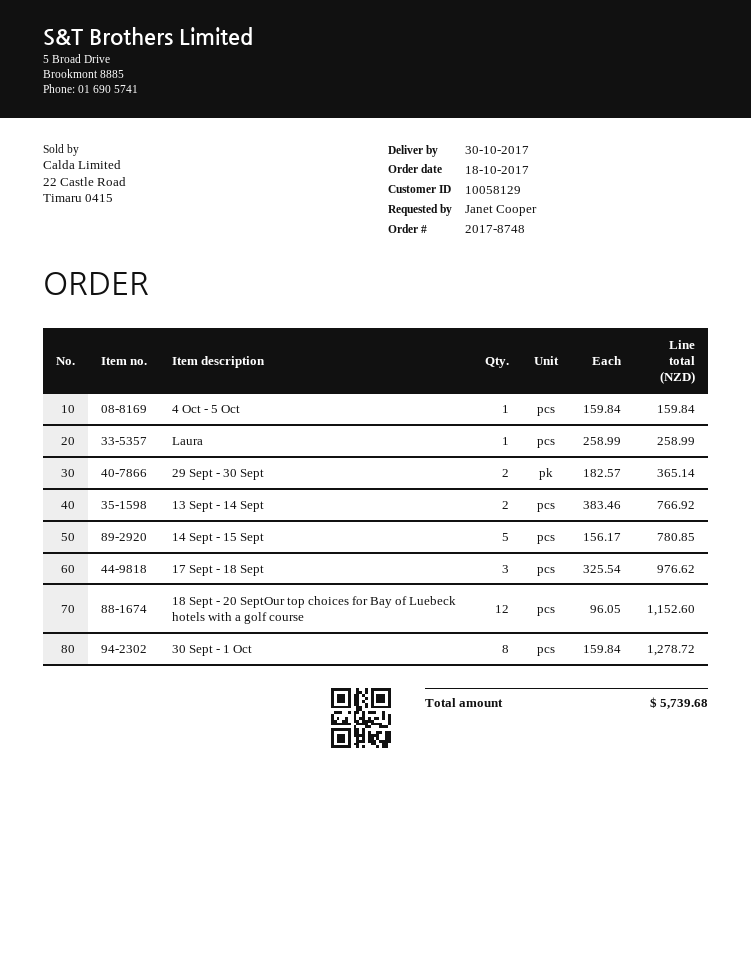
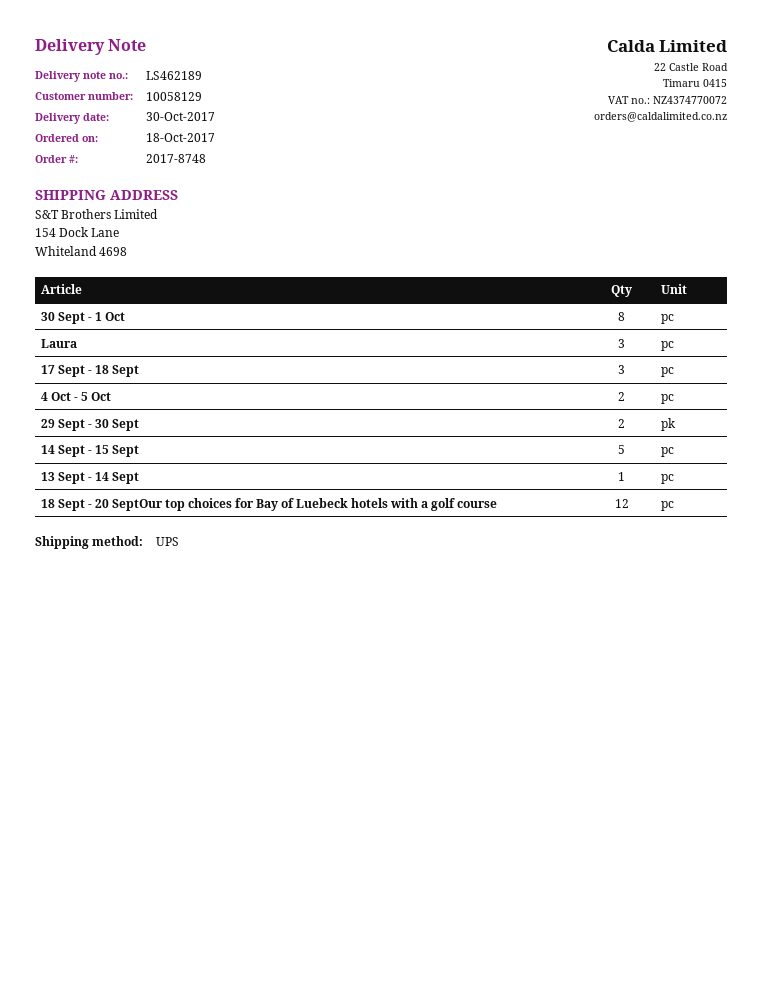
4 Oct - 5 Oct: 1 -> 2
Laura: 1 -> 3
13 Sept - 14 Sept: 2 -> 1

